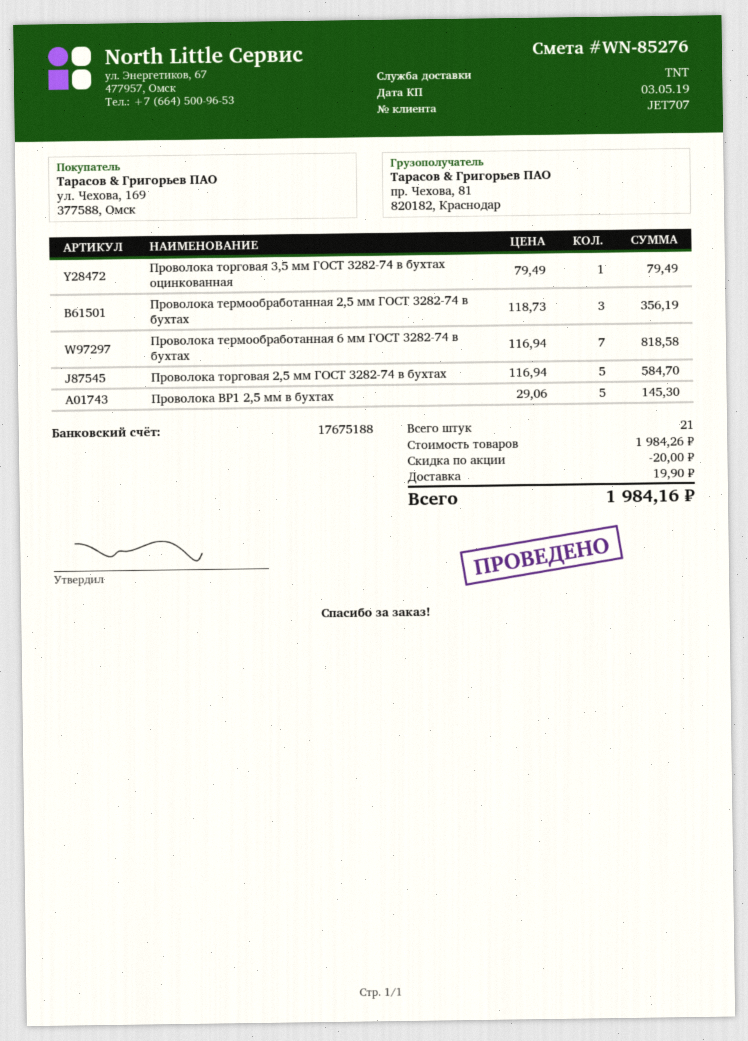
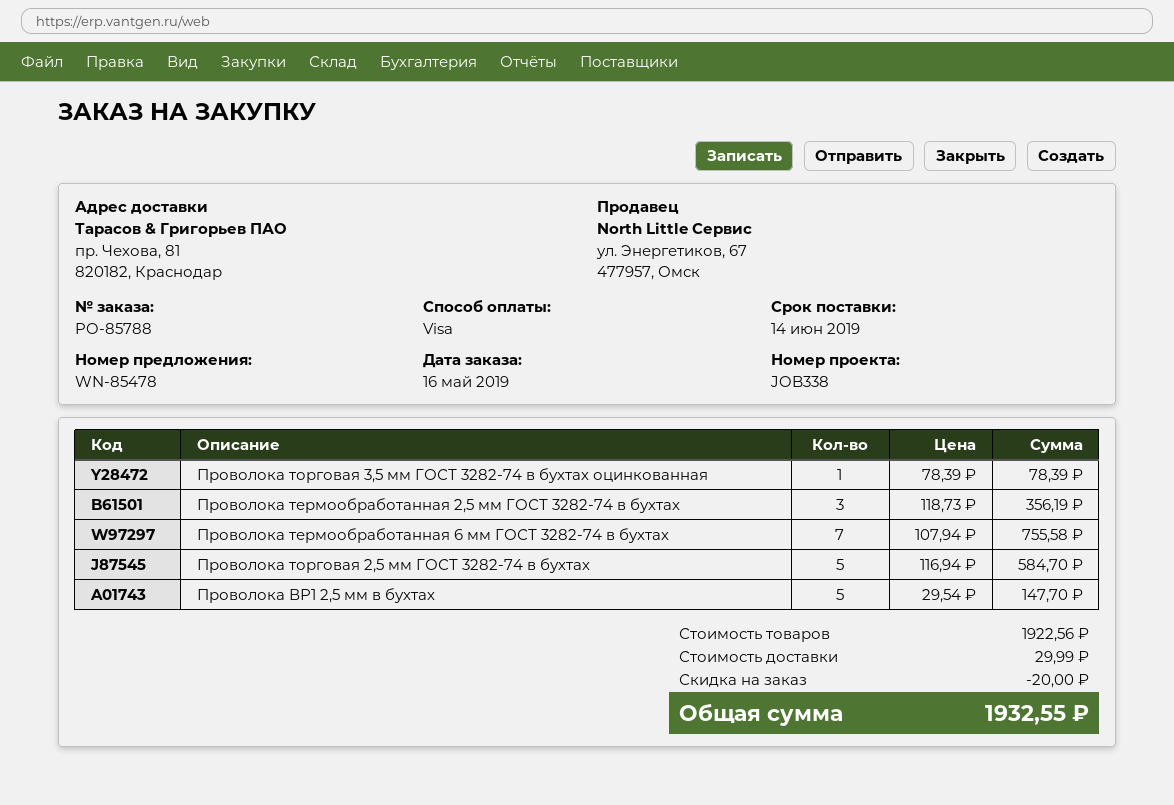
quote number: WN-85276 -> WN-85478
Проволока торговая 3,5 мм ГОСТ 3282-74 в бухтах оцинкованная: 1 x 79.49 = 79.49 -> 1 x 78.39 = 78.39
Проволока термообработанная 6 мм ГОСТ 3282-74 в бухтах: 7 x 116.94 = 818.58 -> 7 x 107.94 = 755.58
Проволока ВР1 2,5 мм в бухтах: 5 x 29.06 = 145.30 -> 5 x 29.54 = 147.70
subtotal: 1984.26 -> 1922.56
shipping: 19.90 -> 29.99
total: 1984.16 -> 1932.55

